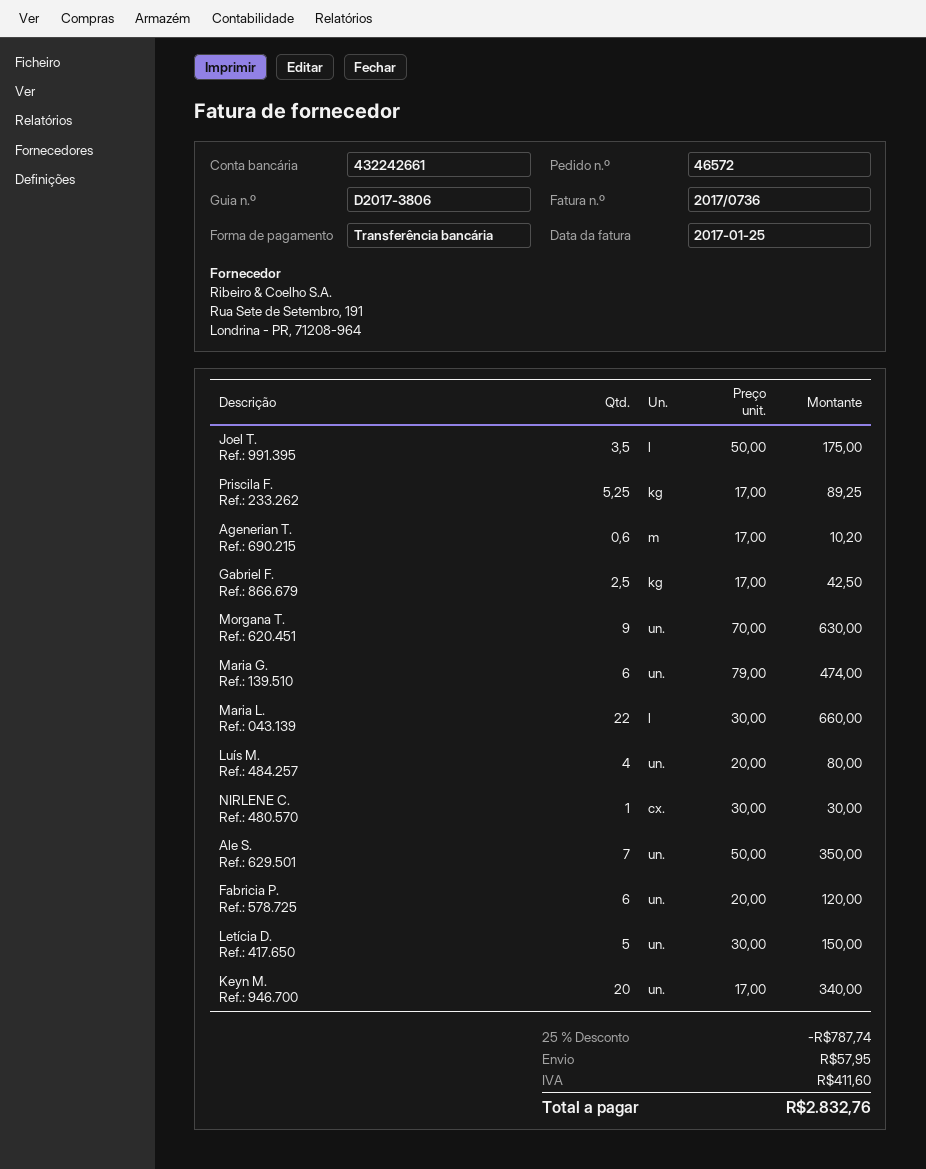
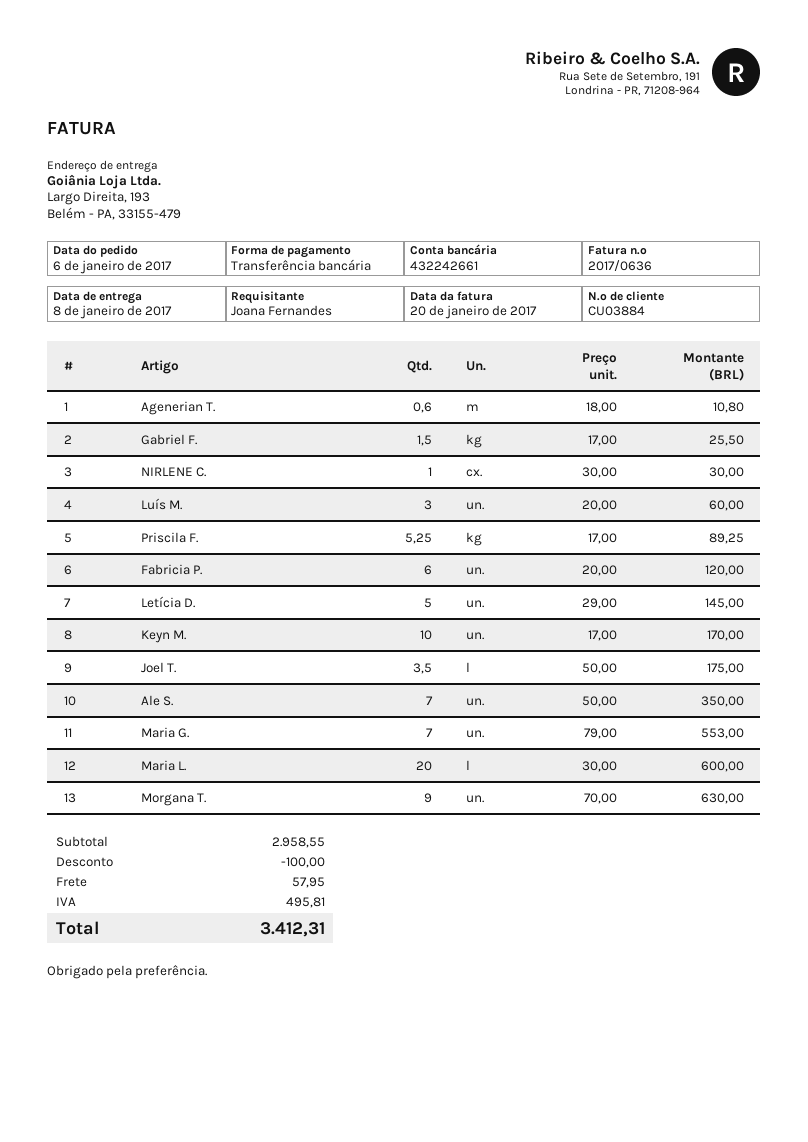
invoice number: 2017/0736 -> 2017/0636
invoice date: 2017-01-25 -> 2017-01-20
Agenerian T.: 0.6 x 17.00 = 10.20 -> 0.6 x 18.00 = 10.80
Gabriel F.: 2.5 x 17.00 = 42.50 -> 1.5 x 17.00 = 25.50
Maria G.: 6 x 79.00 = 474.00 -> 7 x 79.00 = 553.00
Maria L.: 22 x 30.00 = 660.00 -> 20 x 30.00 = 600.00
Luís M.: 4 x 20.00 = 80.00 -> 3 x 20.00 = 60.00
Letícia D.: 5 x 30.00 = 150.00 -> 5 x 29.00 = 145.00
Keyn M.: 20 x 17.00 = 340.00 -> 10 x 17.00 = 170.00
discount: 787.74 -> 100.00
tax: 411.60 -> 495.81
total: 2832.76 -> 3412.31

